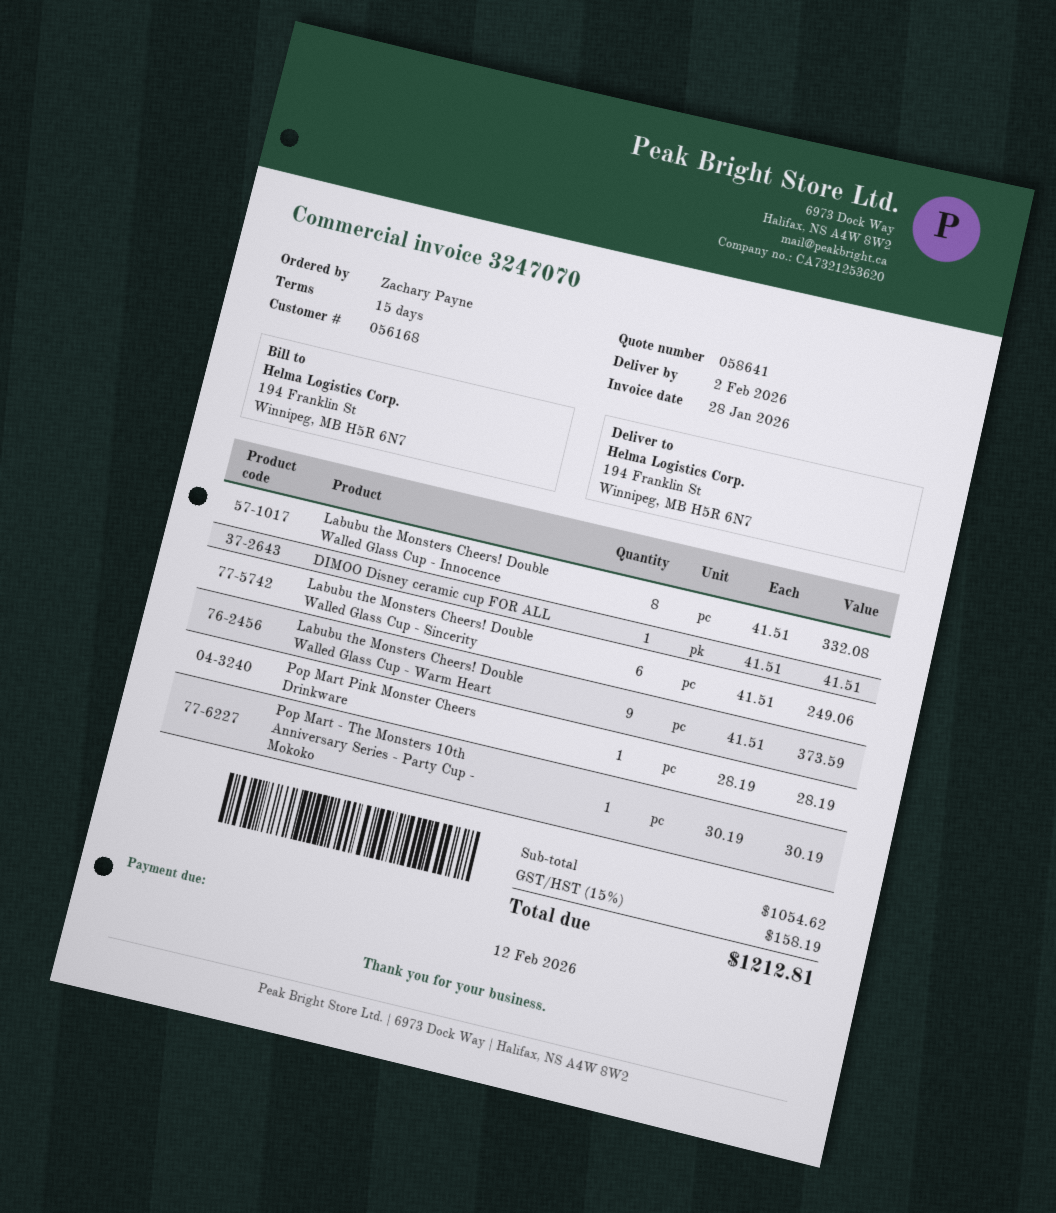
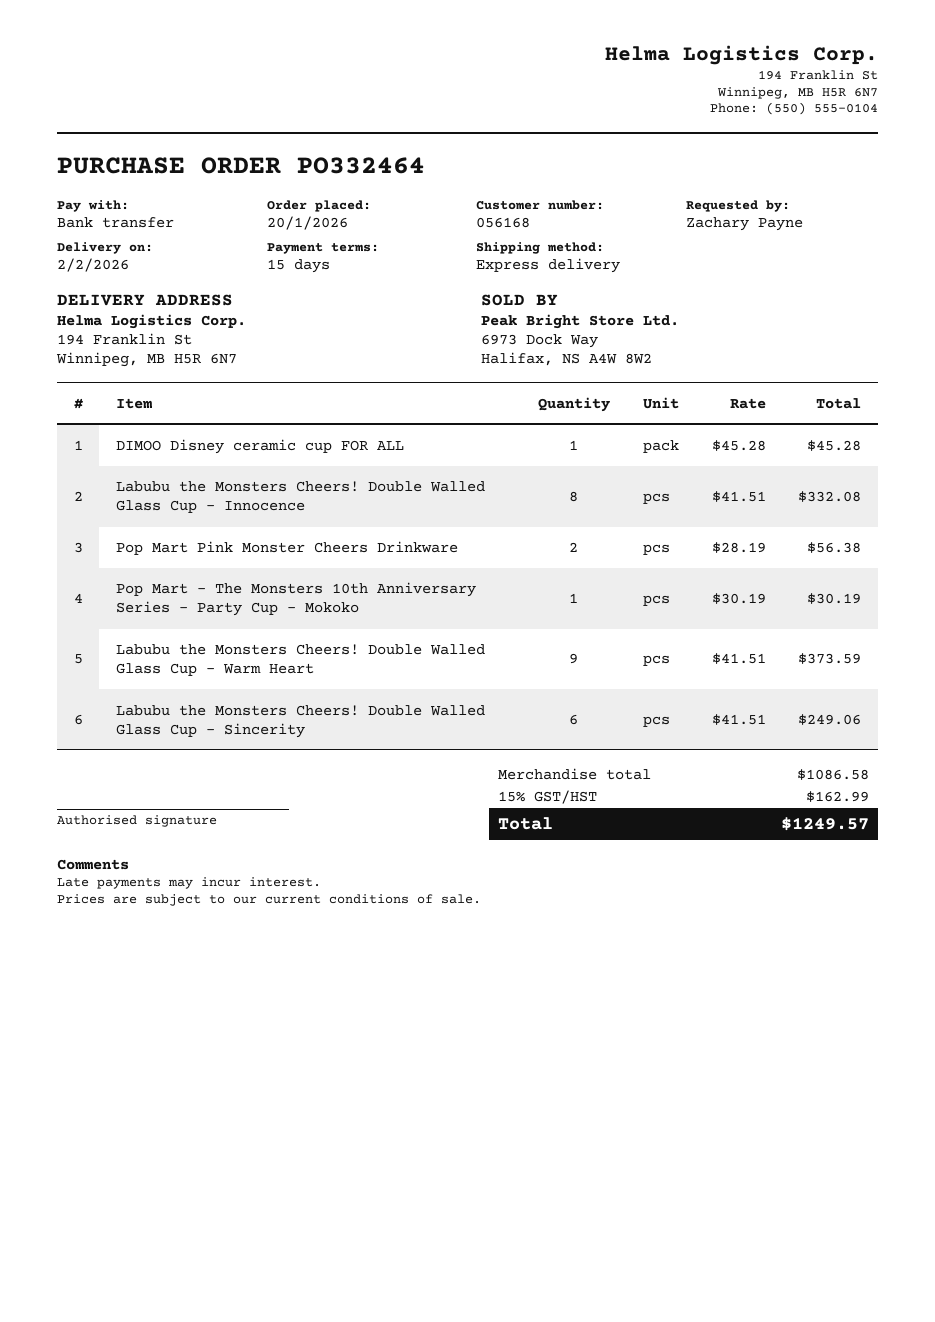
DIMOO Disney ceramic cup FOR ALL: 1 x 41.51 = 41.51 -> 1 x 45.28 = 45.28
Pop Mart Pink Monster Cheers Drinkware: 1 x 28.19 = 28.19 -> 2 x 28.19 = 56.38
subtotal: 1054.62 -> 1086.58
tax: 15% = 158.19 -> 15% = 162.99
total: 1212.81 -> 1249.57

